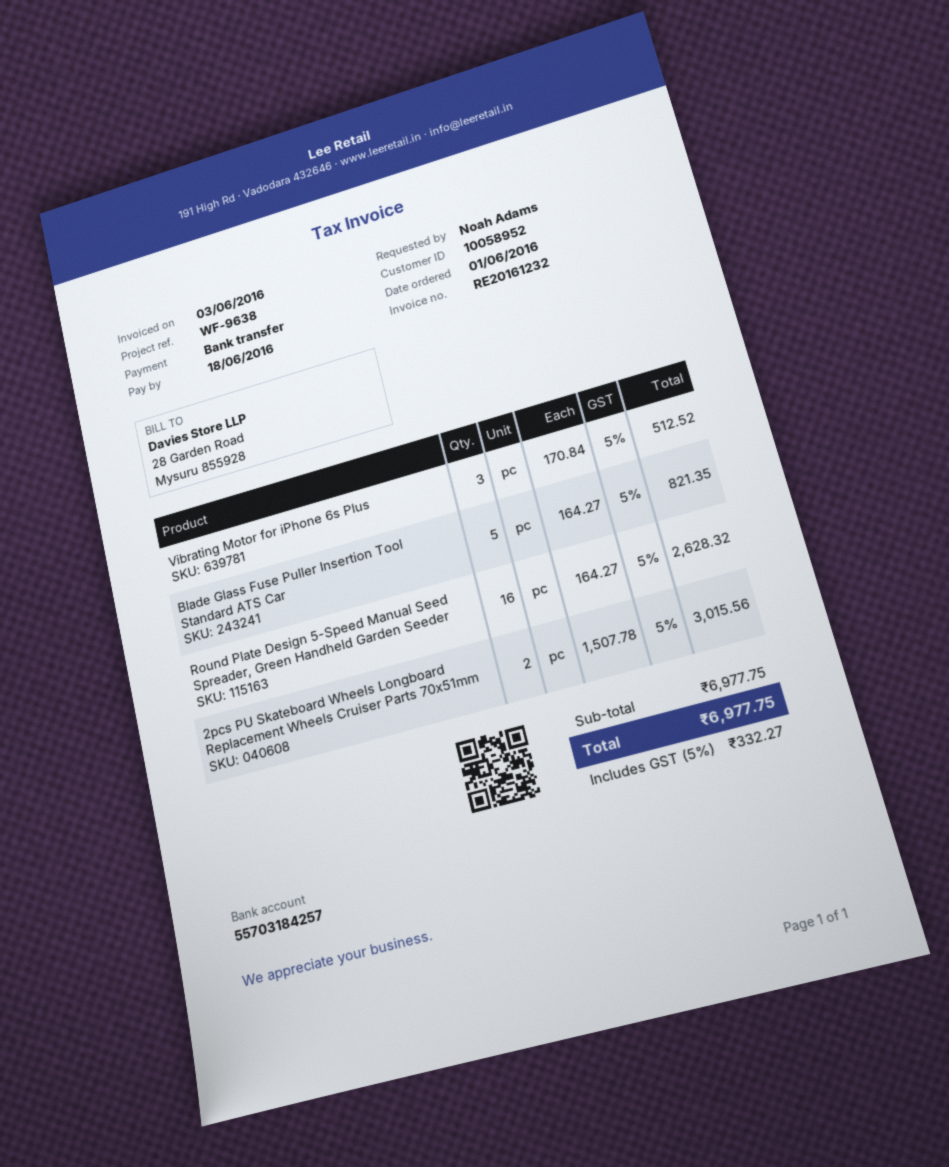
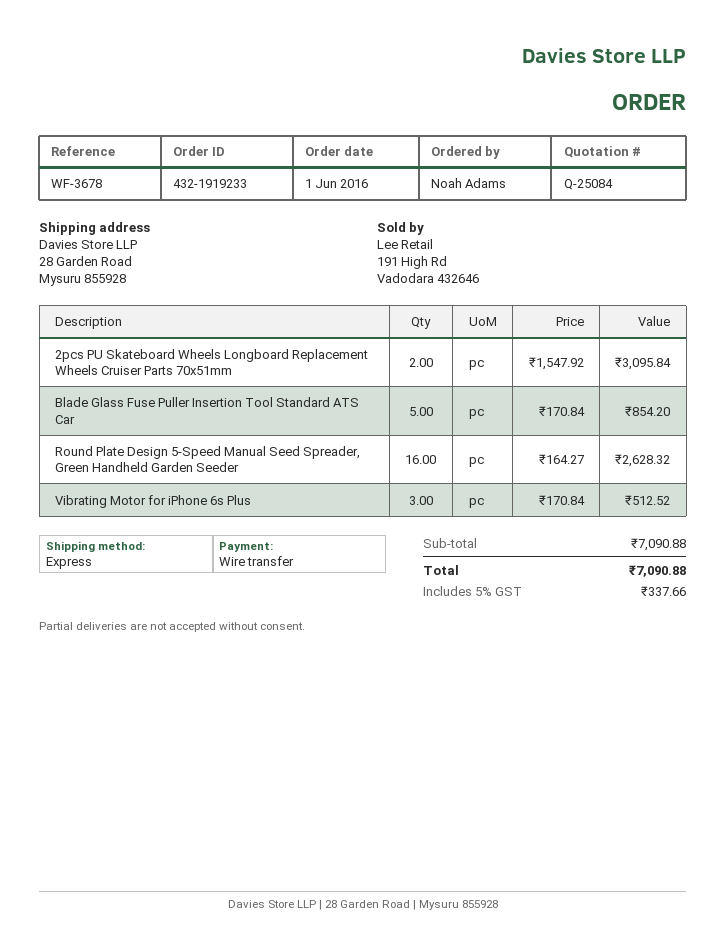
reference: WF-9638 -> WF-3678
Blade Glass Fuse Puller Insertion Tool Standard ATS Car: 5 x 164.27 = 821.35 -> 5 x 170.84 = 854.20
2pcs PU Skateboard Wheels Longboard Replacement Wheels Cruiser Parts 70x51mm: 2 x 1507.78 = 3015.56 -> 2 x 1547.92 = 3095.84
subtotal: 6977.75 -> 7090.88
tax: 5% = 332.27 -> 5% = 337.66
total: 6977.75 -> 7090.88

